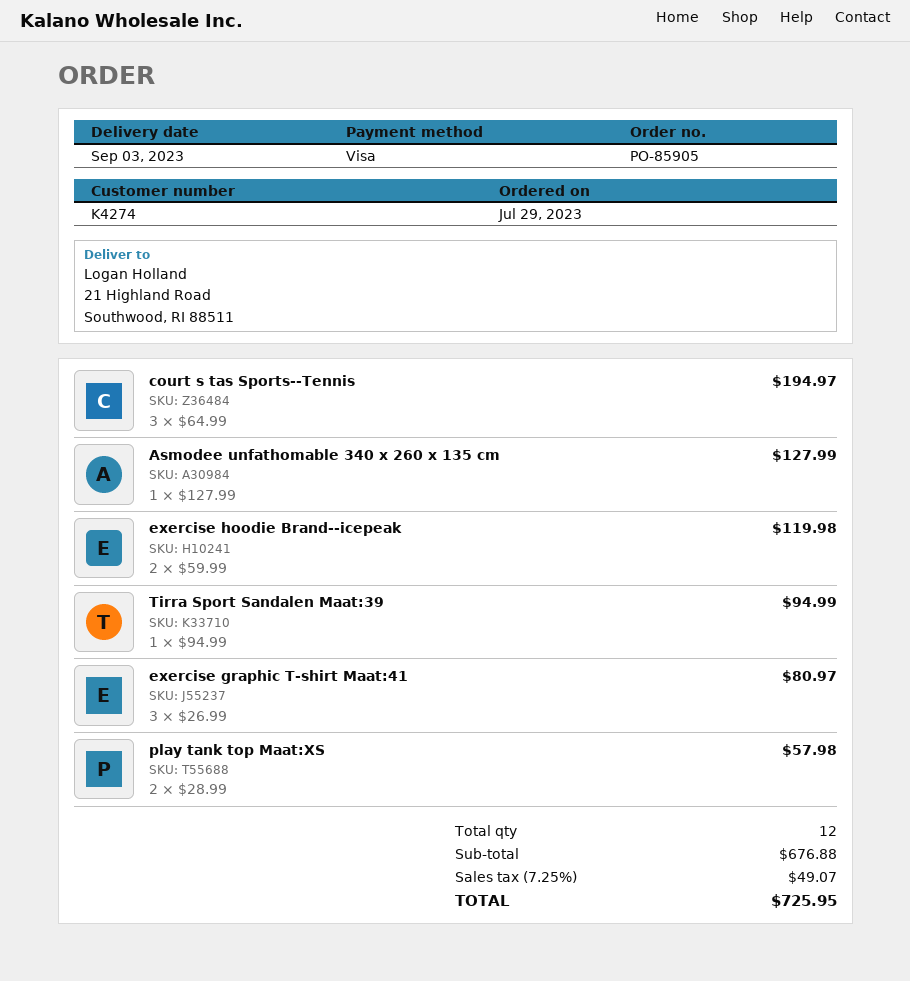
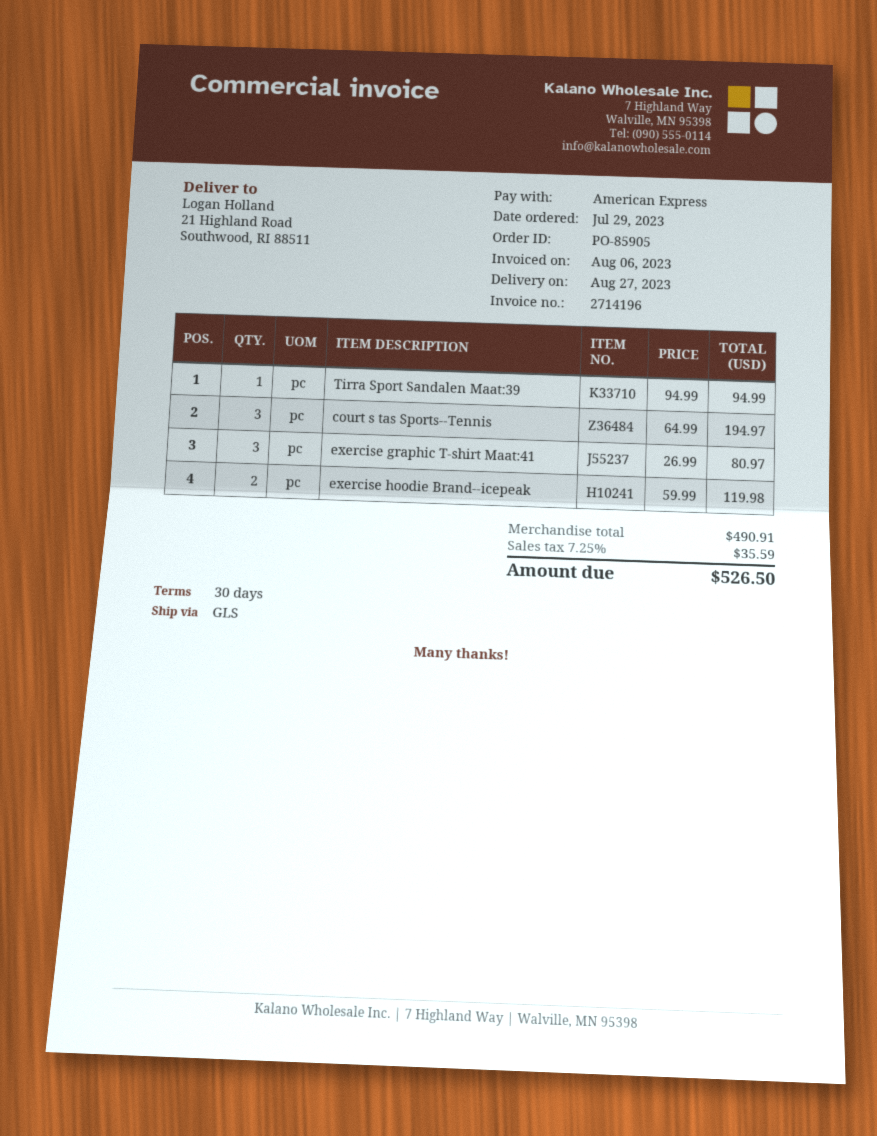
delivery date: 2023-09-03 -> 2023-08-27
payment method: Visa -> American Express
Asmodee unfathomable 340 x 260 x 135 cm: 1 x 127.99 = 127.99 -> none
play tank top Maat:XS: 2 x 28.99 = 57.98 -> none
subtotal: 676.88 -> 490.91
tax: 7.25% = 49.07 -> 7.25% = 35.59
total: 725.95 -> 526.50

